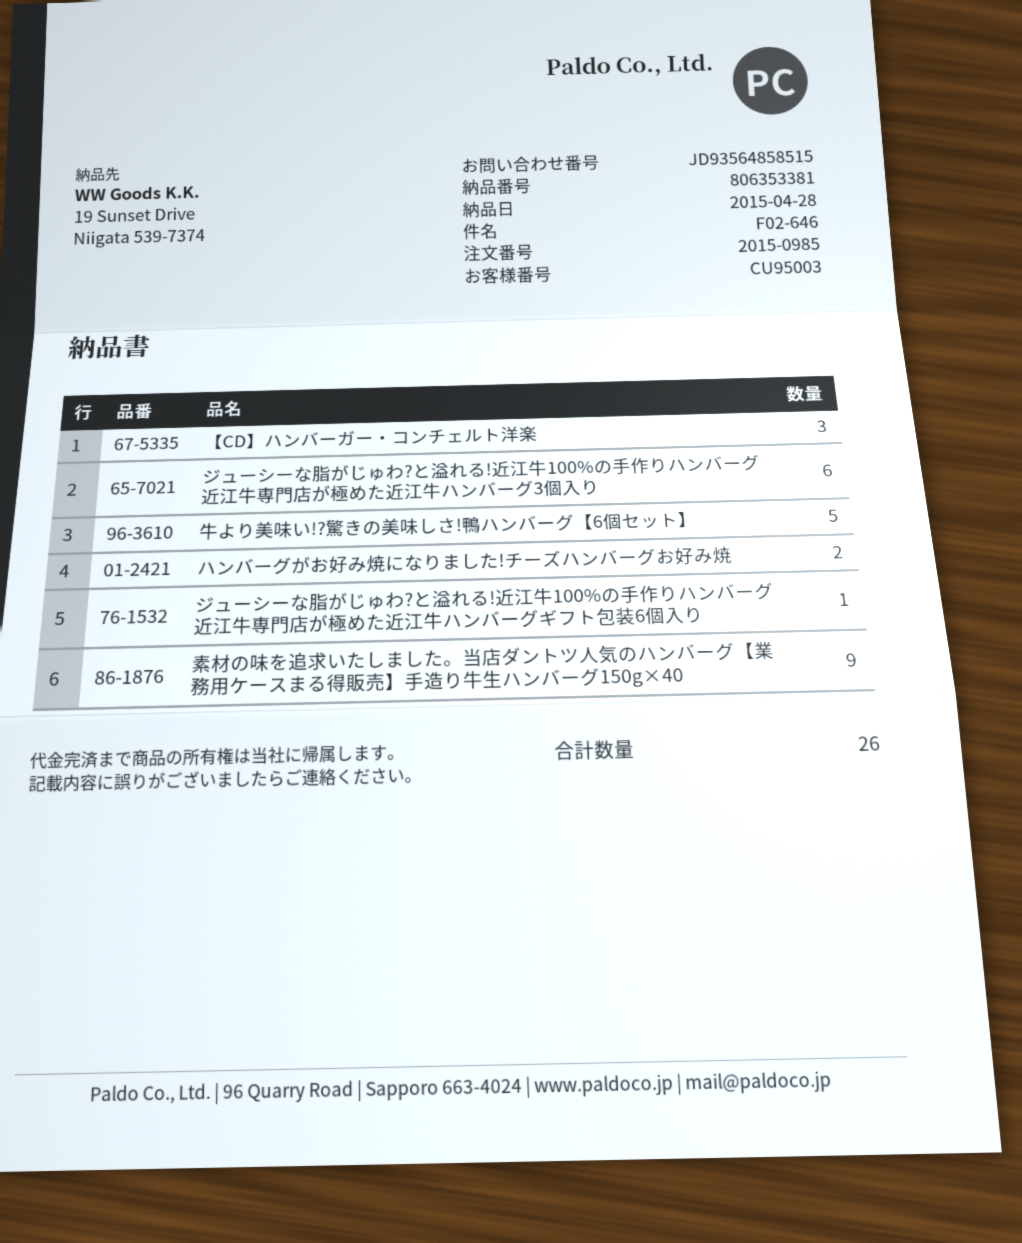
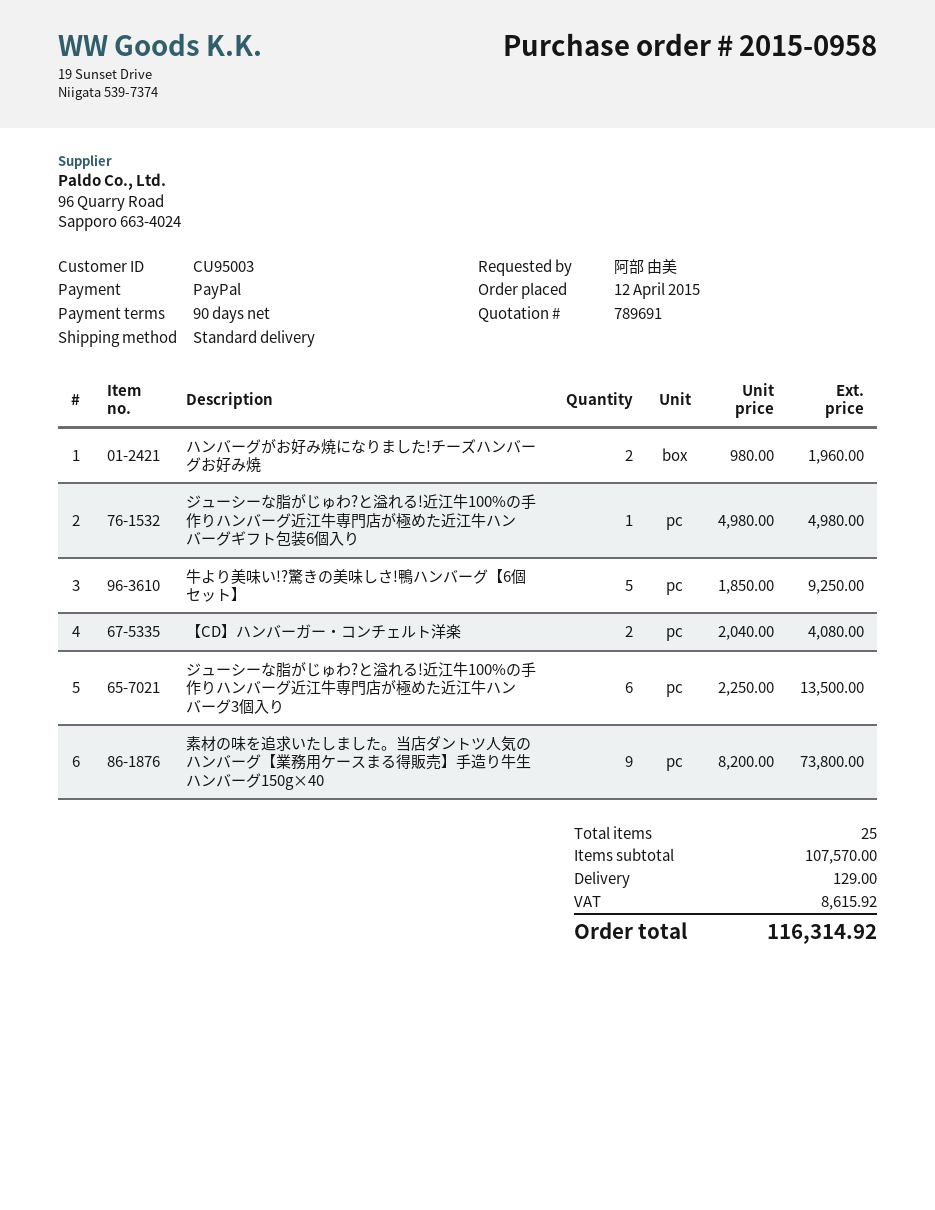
order number: 2015-0985 -> 2015-0958
【CD】ハンバーガー・コンチェルト洋楽: 3 -> 2
total quantity: 26 -> 25

